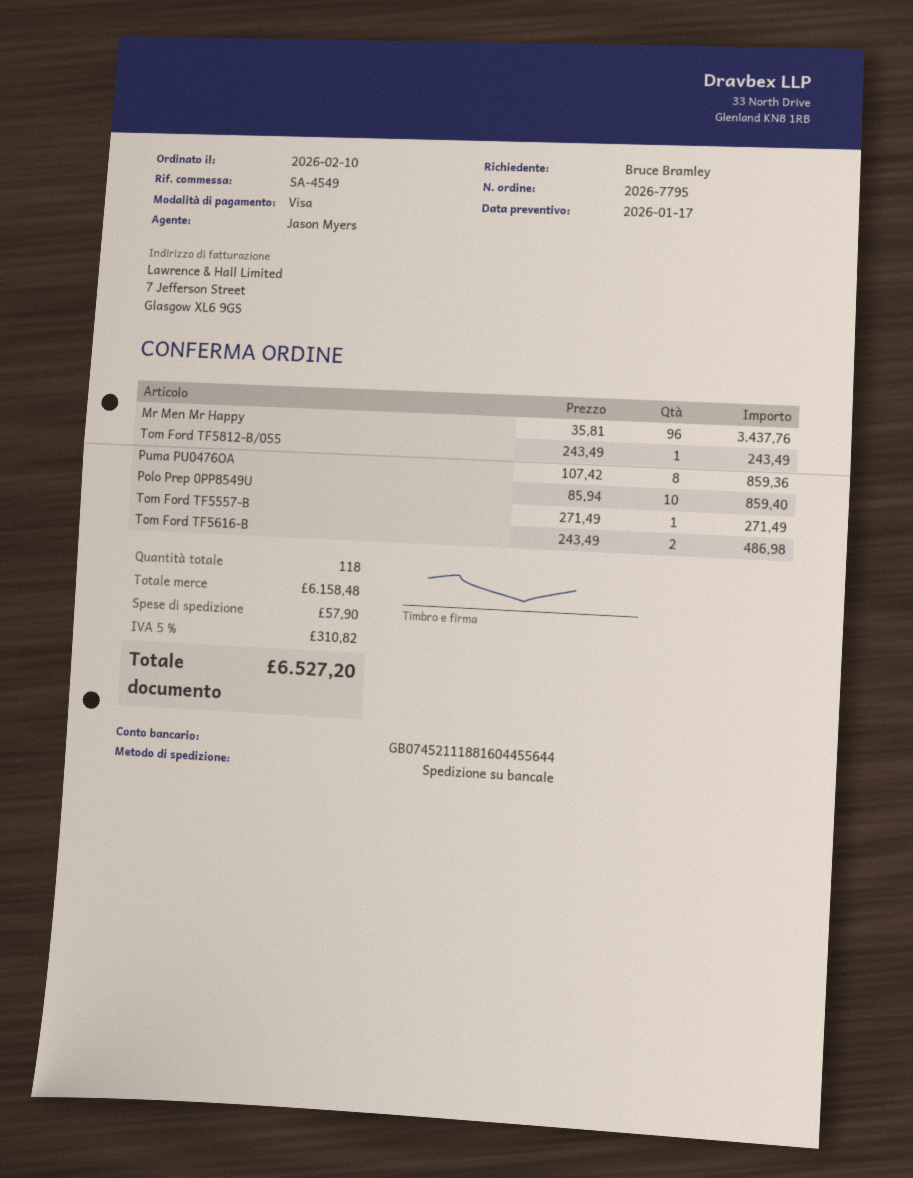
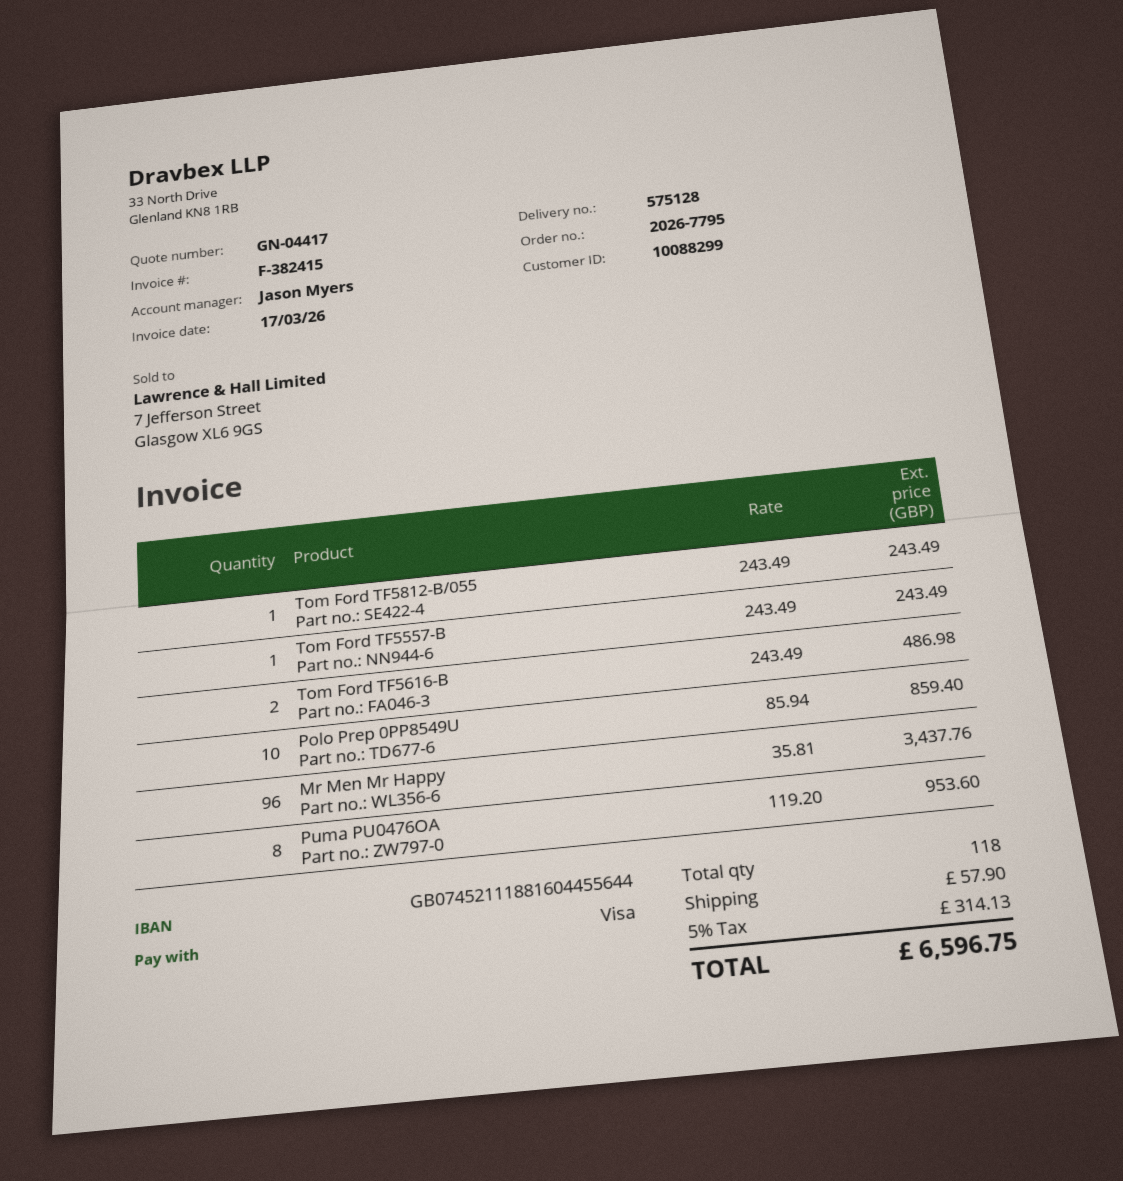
Puma PU0476OA: 8 x 107.42 = 859.36 -> 8 x 119.20 = 953.60
Tom Ford TF5557-B: 1 x 271.49 = 271.49 -> 1 x 243.49 = 243.49
tax: 5% = 310.82 -> 5% = 314.13
total: 6527.20 -> 6596.75

